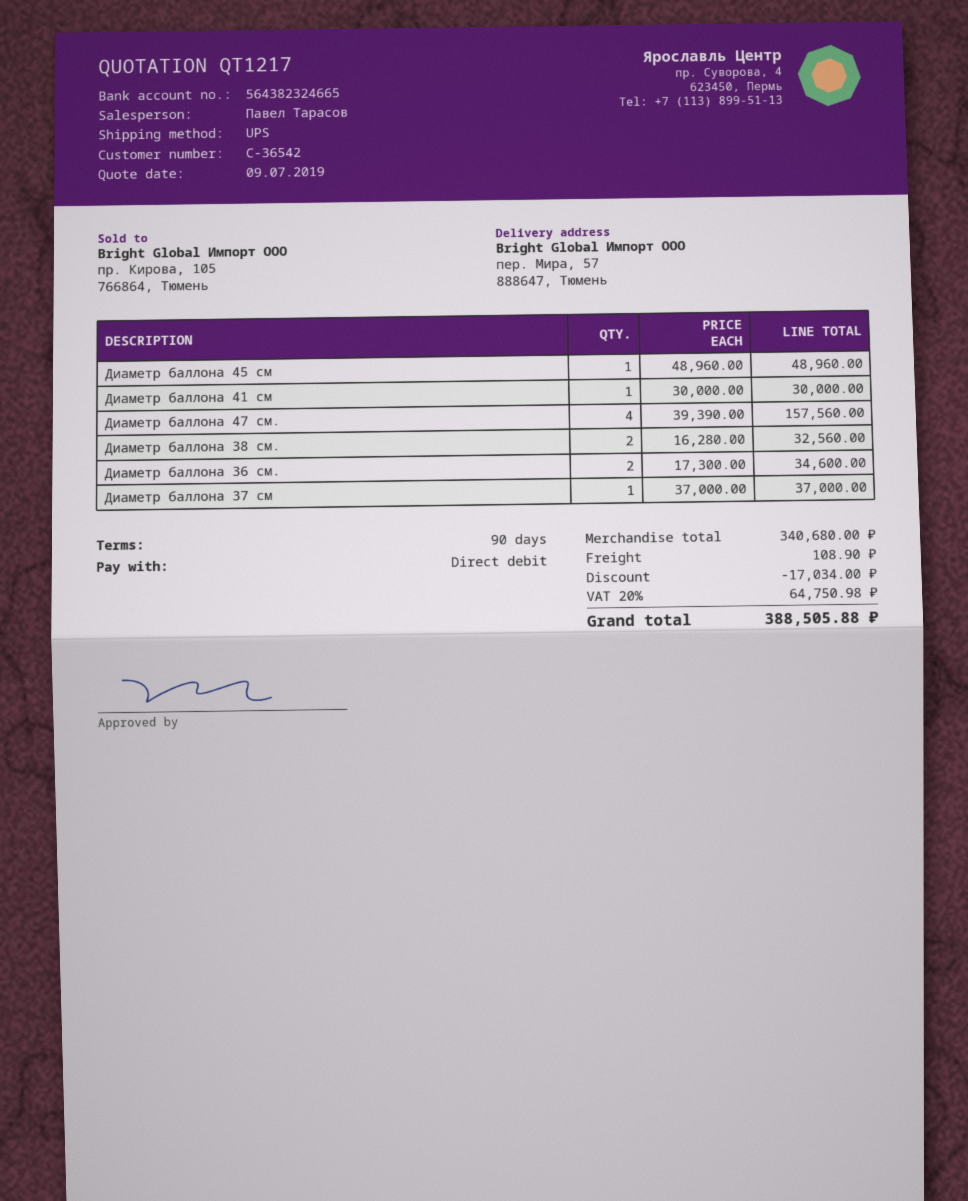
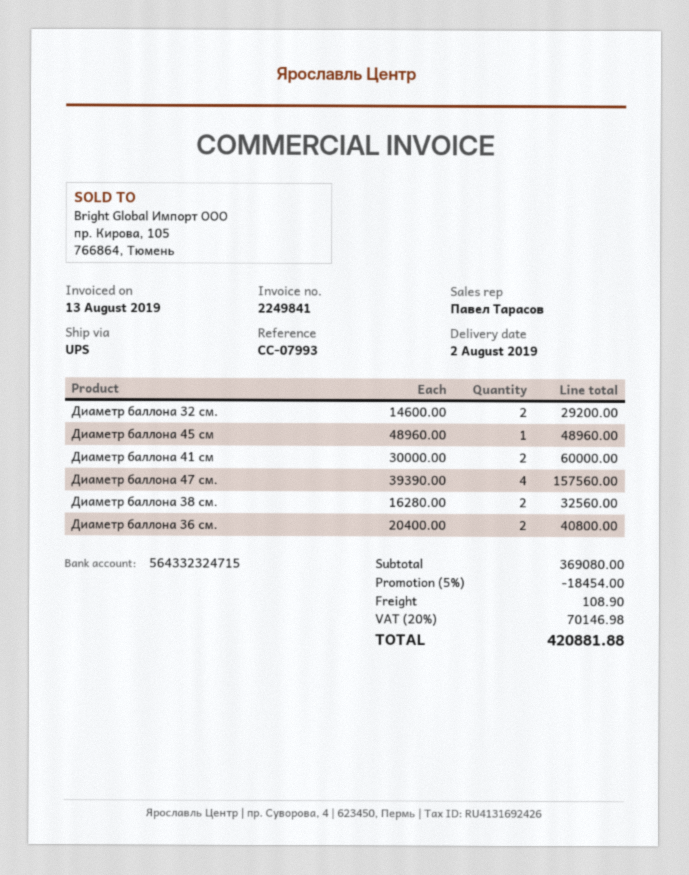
bank account: 564382324665 -> 564332324715
Диаметр баллона 41 см: 1 x 30000.00 = 30000.00 -> 2 x 30000.00 = 60000.00
Диаметр баллона 36 см.: 2 x 17300.00 = 34600.00 -> 2 x 20400.00 = 40800.00
Диаметр баллона 37 см: 1 x 37000.00 = 37000.00 -> none
Диаметр баллона 32 см.: none -> 2 x 14600.00 = 29200.00
subtotal: 340680.00 -> 369080.00
discount: 17034.00 -> 18454.00
tax: 20% = 64750.98 -> 20% = 70146.98
total: 388505.88 -> 420881.88

